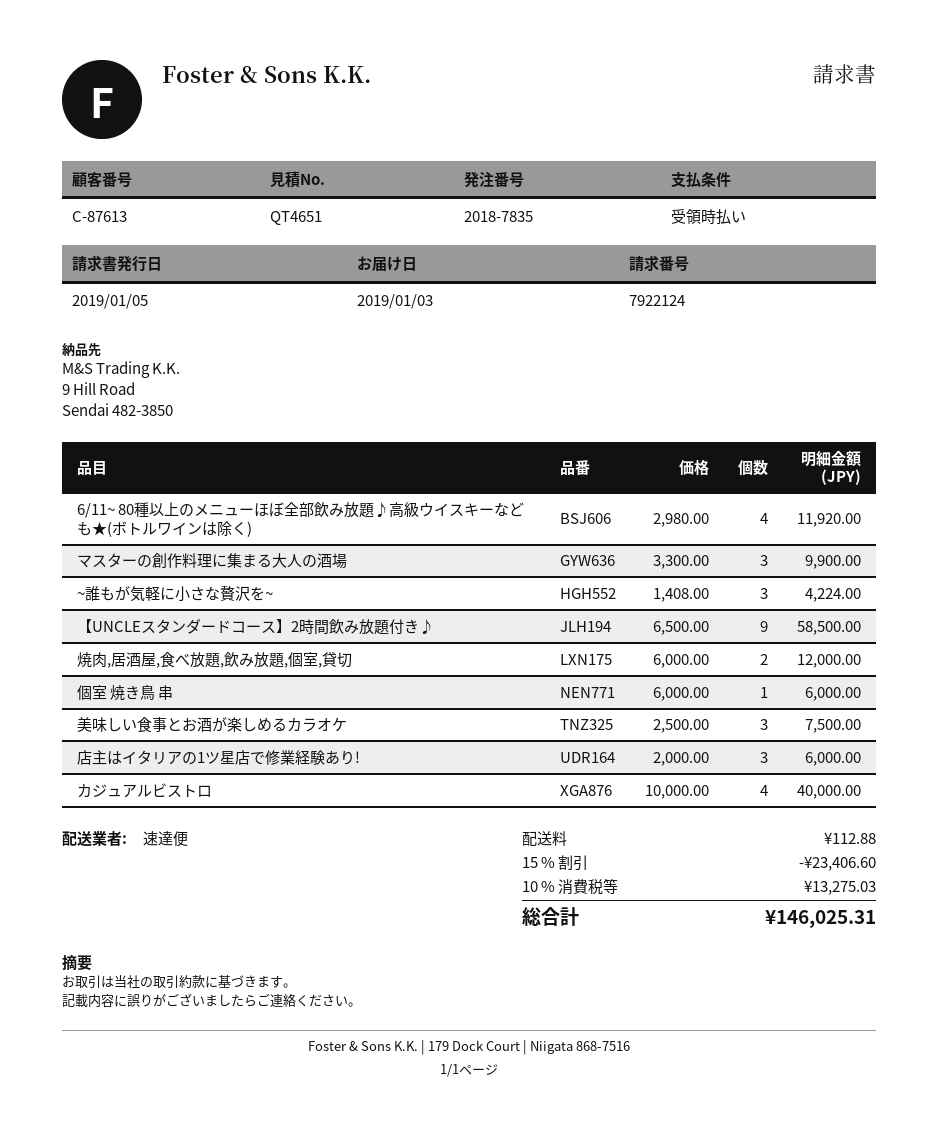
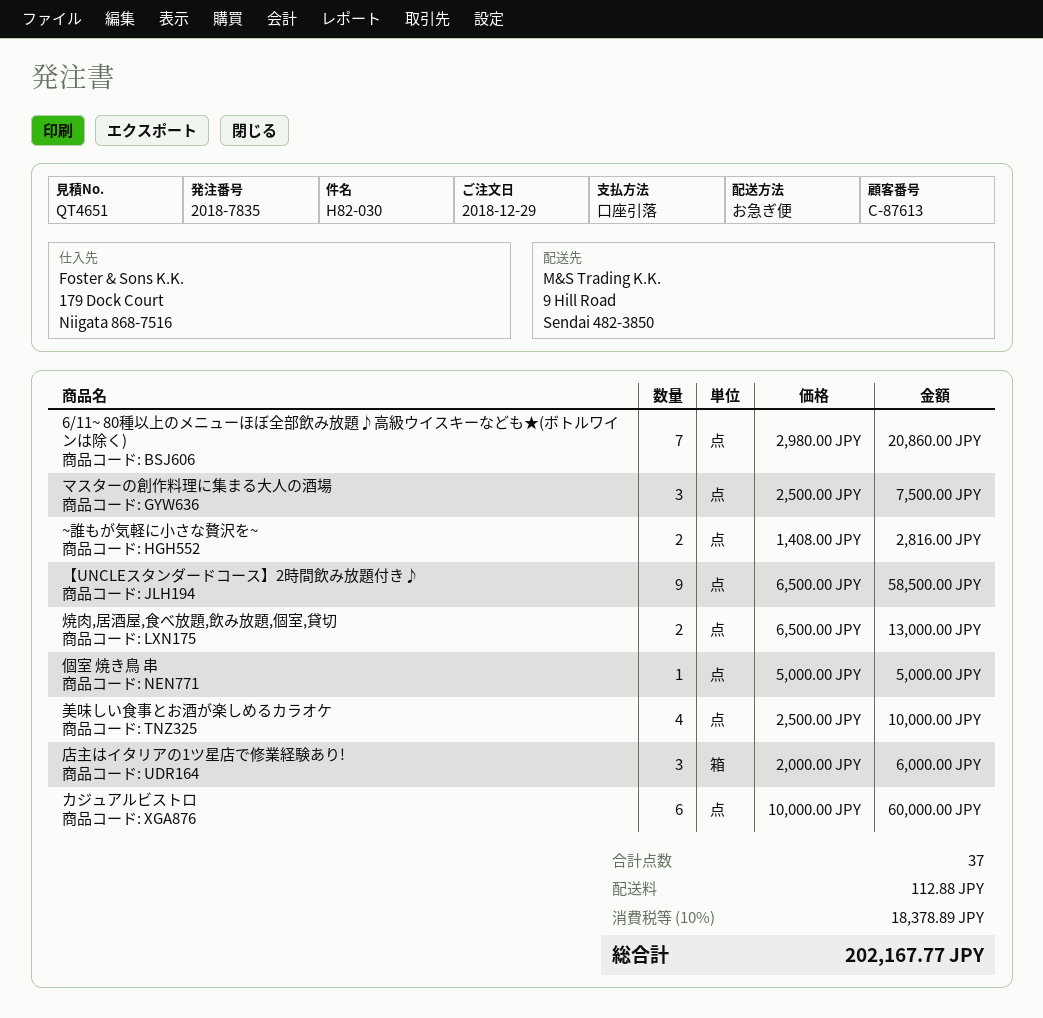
6/11~ 80種以上のメニューほぼ全部飲み放題♪高級ウイスキーなども★(ボトルワインは除く): 4 x 2980.00 = 11920.00 -> 7 x 2980.00 = 20860.00
マスターの創作料理に集まる大人の酒場: 3 x 3300.00 = 9900.00 -> 3 x 2500.00 = 7500.00
~誰もが気軽に小さな贅沢を~: 3 x 1408.00 = 4224.00 -> 2 x 1408.00 = 2816.00
焼肉,居酒屋,食べ放題,飲み放題,個室,貸切: 2 x 6000.00 = 12000.00 -> 2 x 6500.00 = 13000.00
個室 焼き鳥 串: 1 x 6000.00 = 6000.00 -> 1 x 5000.00 = 5000.00
美味しい食事とお酒が楽しめるカラオケ: 3 x 2500.00 = 7500.00 -> 4 x 2500.00 = 10000.00
カジュアルビストロ: 4 x 10000.00 = 40000.00 -> 6 x 10000.00 = 60000.00
discount: 15% = 23406.60 -> none
tax: 10% = 13275.03 -> 10% = 18378.89
total: 146025.31 -> 202167.77

